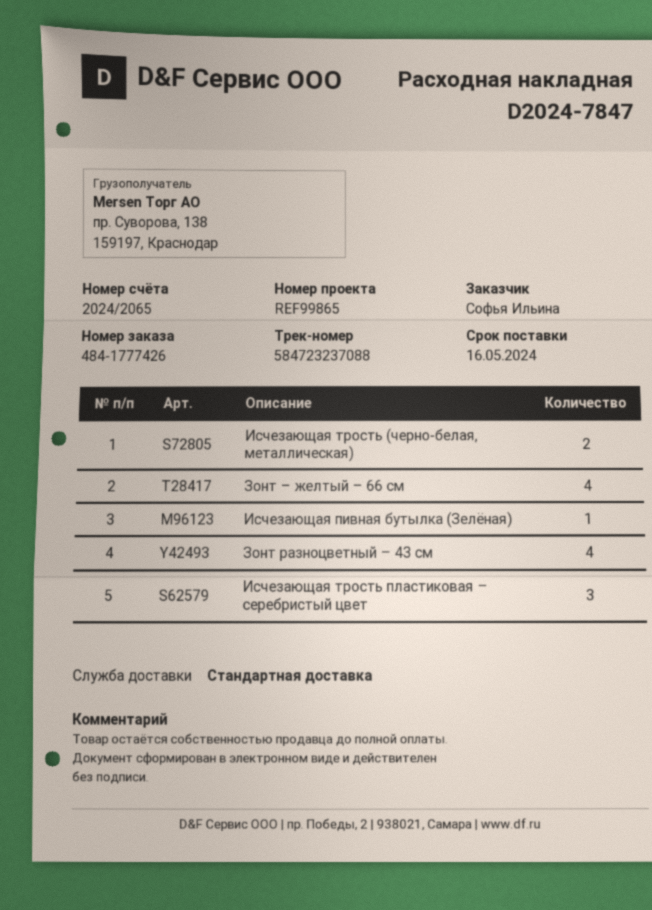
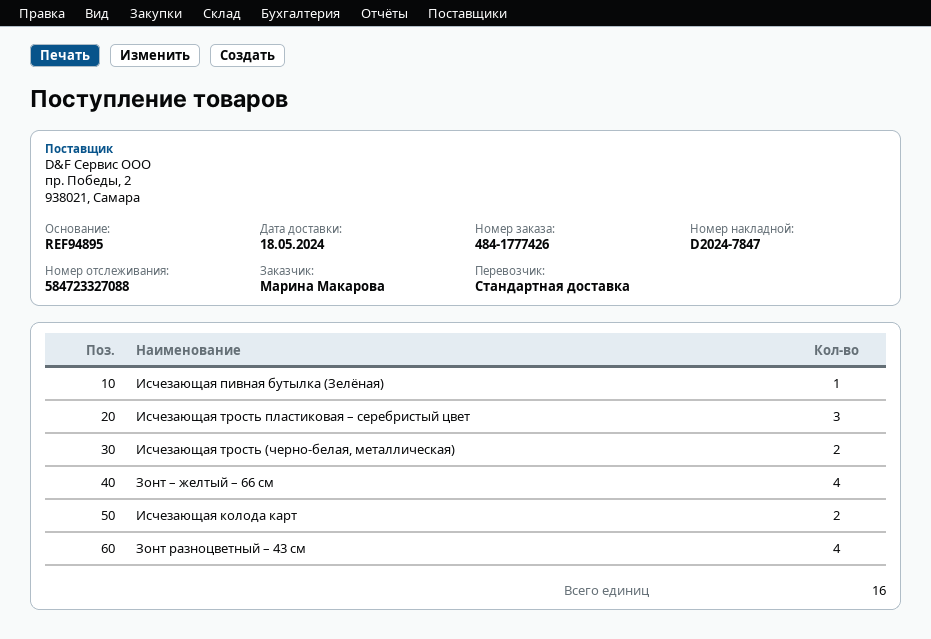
delivery date: 2024-05-16 -> 2024-05-18
reference: REF99865 -> REF94895
ordered by: Софья Ильина -> Марина Макарова
tracking number: 584723237088 -> 584723327088
Исчезающая колода карт: none -> 2

